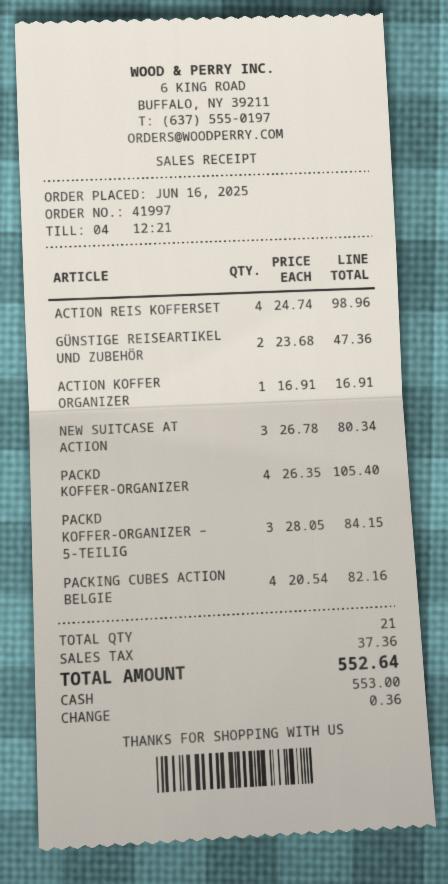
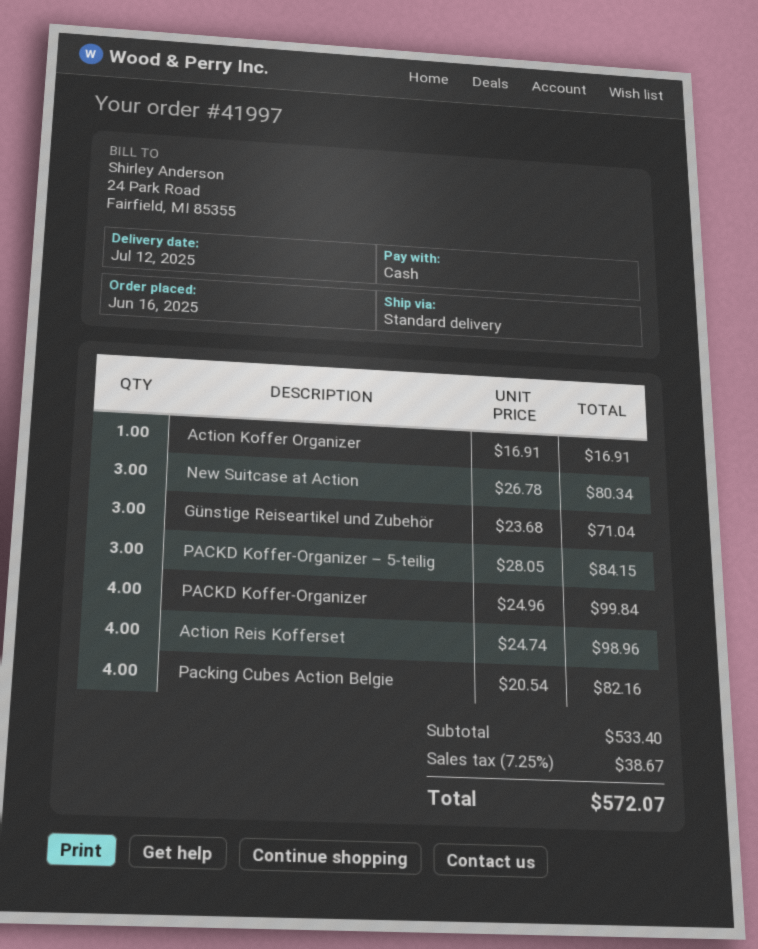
GÜNSTIGE REISEARTIKEL UND ZUBEHÖR: 2 x 23.68 = 47.36 -> 3 x 23.68 = 71.04
PACKD KOFFER-ORGANIZER: 4 x 26.35 = 105.40 -> 4 x 24.96 = 99.84
tax: 37.36 -> 38.67
total: 552.64 -> 572.07

